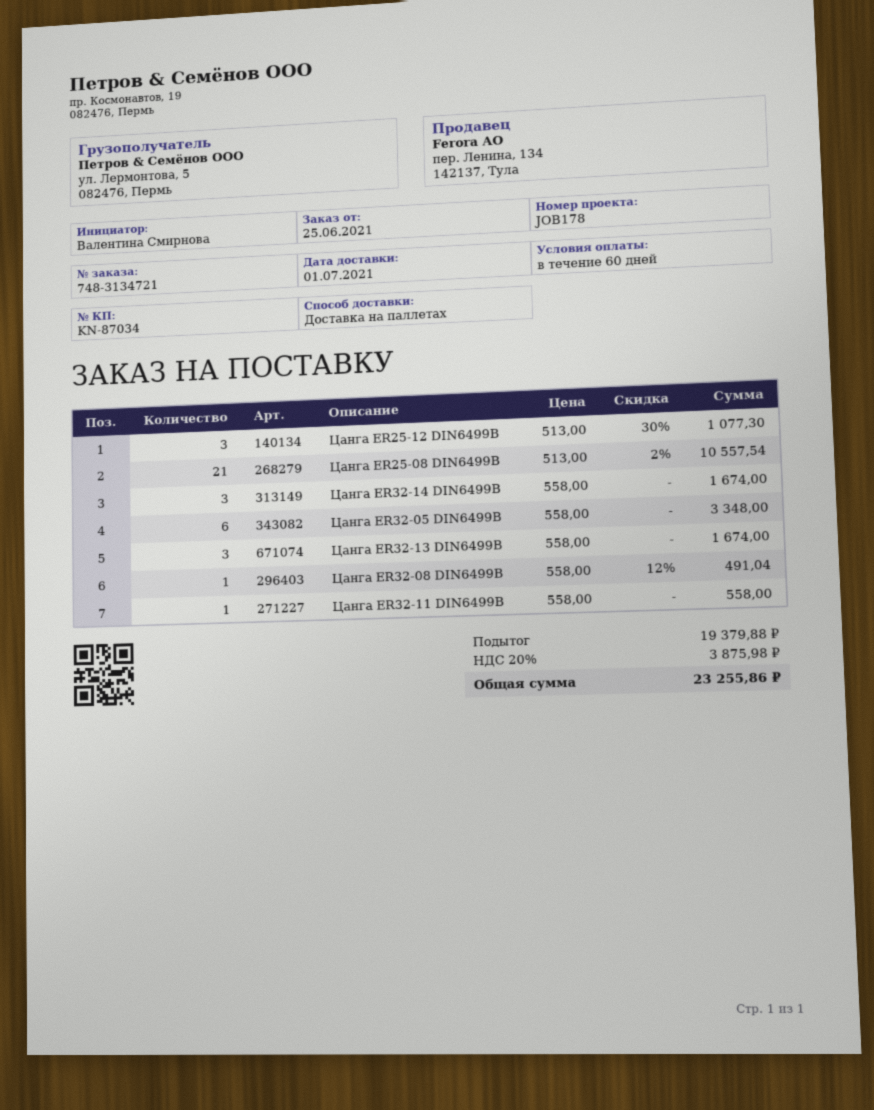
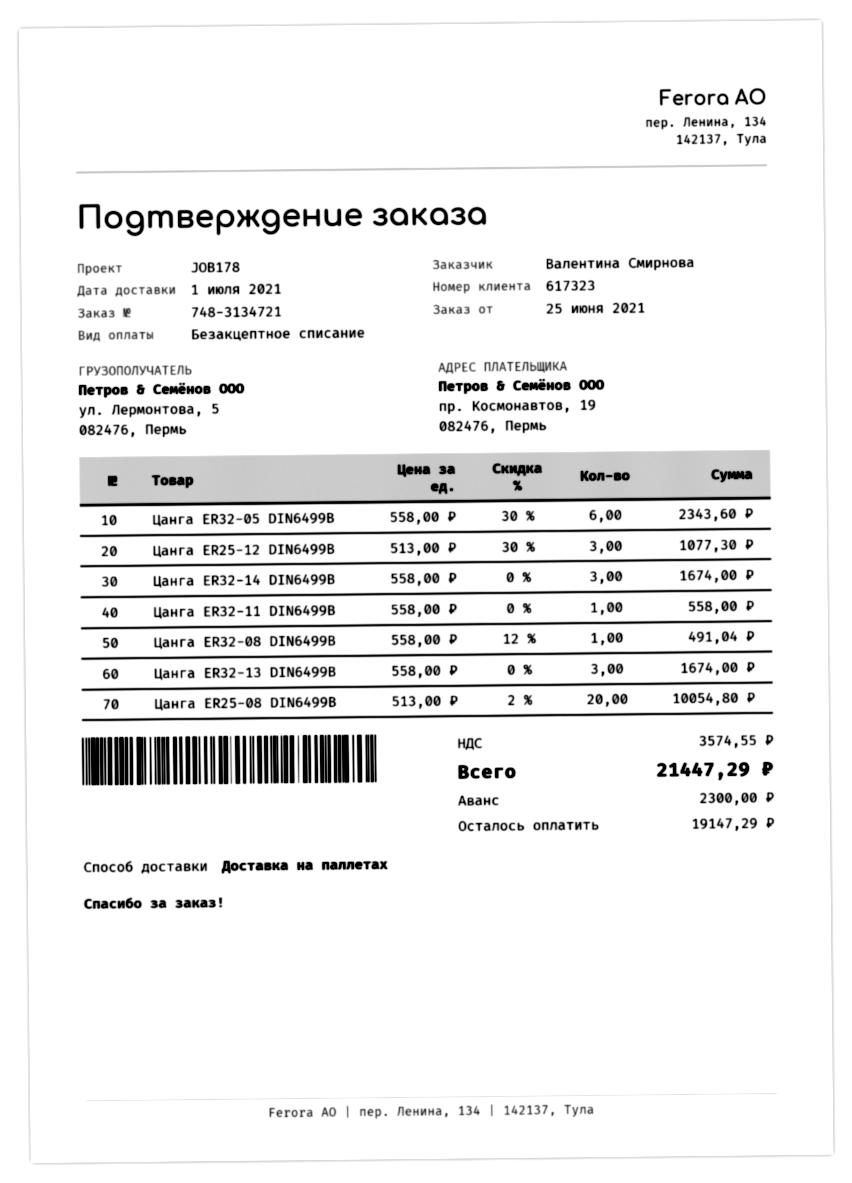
Цанга ER25-08 DIN6499В: 21 x 513.00 - 2% = 10557.54 -> 20 x 513.00 - 2% = 10054.80
Цанга ER32-05 DIN6499В: 6 x 558.00 = 3348.00 -> 6 x 558.00 - 30% = 2343.60
tax: 3875.98 -> 3574.55
total: 23255.86 -> 21447.29

